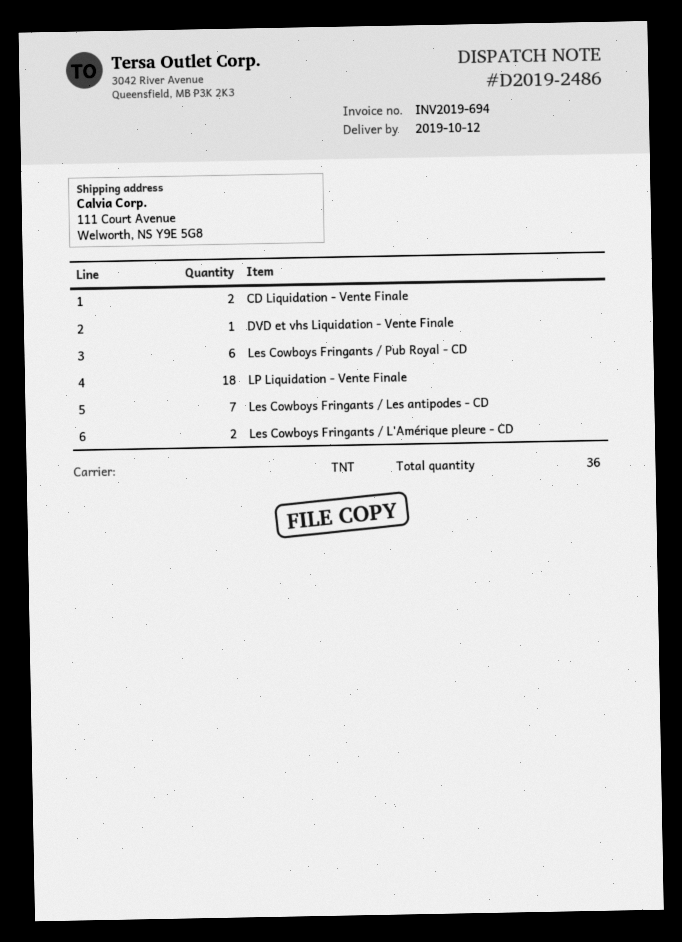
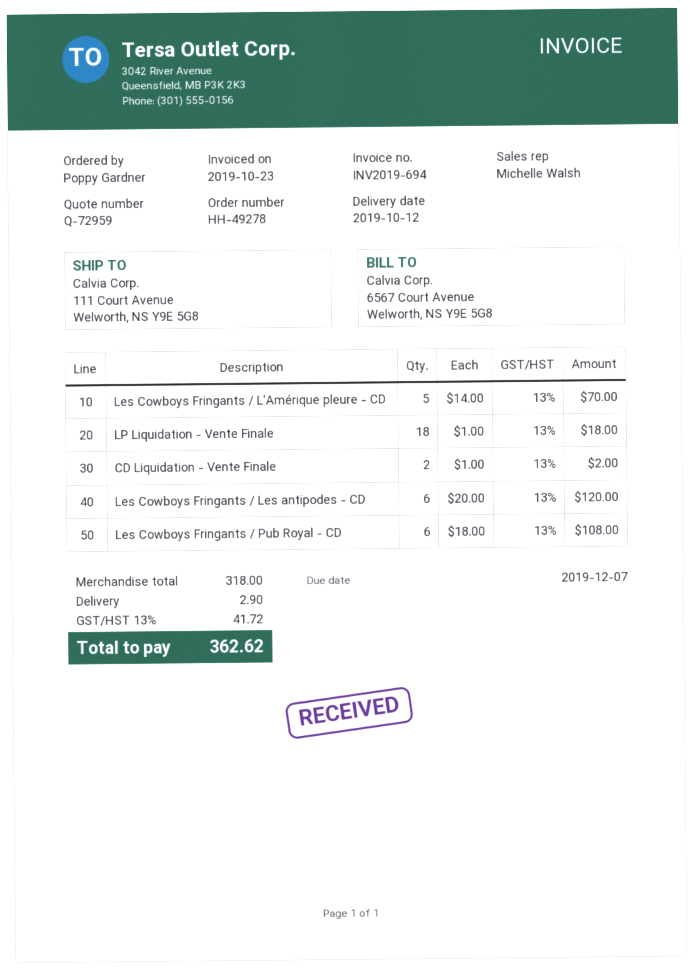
DVD et vhs Liquidation - Vente Finale: 1 -> none
Les Cowboys Fringants / Les antipodes - CD: 7 -> 6
Les Cowboys Fringants / L'Amérique pleure - CD: 2 -> 5

